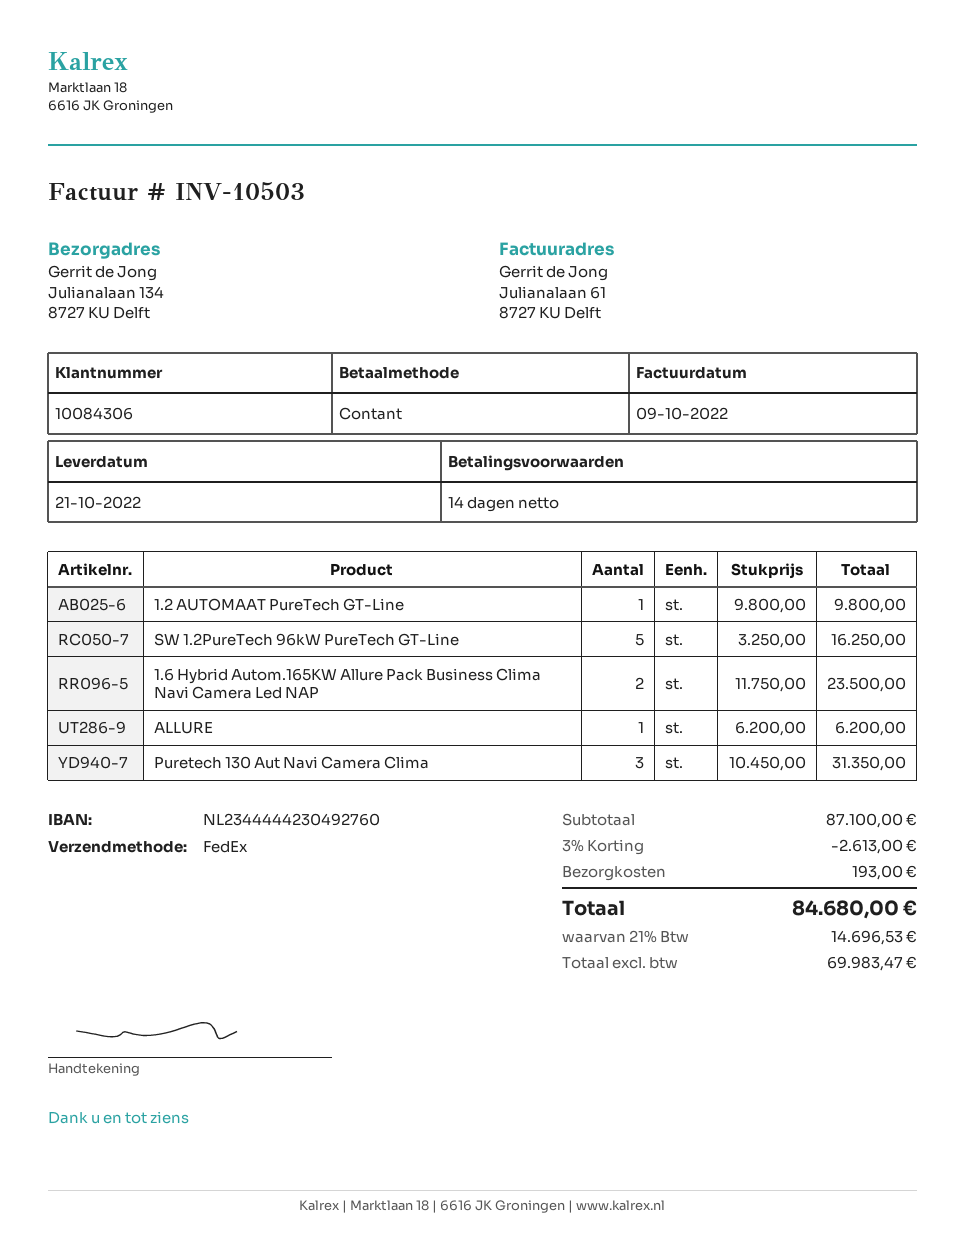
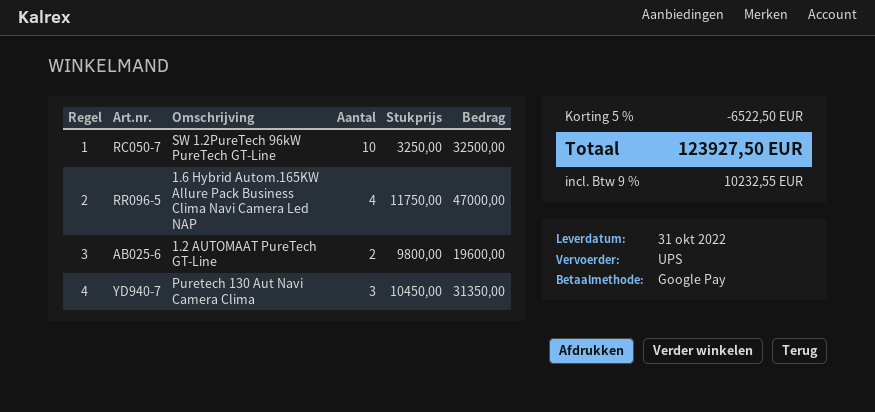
delivery date: 2022-10-21 -> 2022-10-31
payment method: cash -> Google Pay
shipping method: FedEx -> UPS
1.2 AUTOMAAT PureTech GT-Line: 1 x 9800.00 = 9800.00 -> 2 x 9800.00 = 19600.00
SW 1.2PureTech 96kW PureTech GT-Line: 5 x 3250.00 = 16250.00 -> 10 x 3250.00 = 32500.00
1.6 Hybrid Autom.165KW Allure Pack Business Clima Navi Camera Led NAP: 2 x 11750.00 = 23500.00 -> 4 x 11750.00 = 47000.00
ALLURE: 1 x 6200.00 = 6200.00 -> none
discount: 3% = 2613.00 -> 5% = 6522.50
shipping: 193.00 -> none
tax: 21% = 14696.53 -> 9% = 10232.55
total: 84680.00 -> 123927.50

